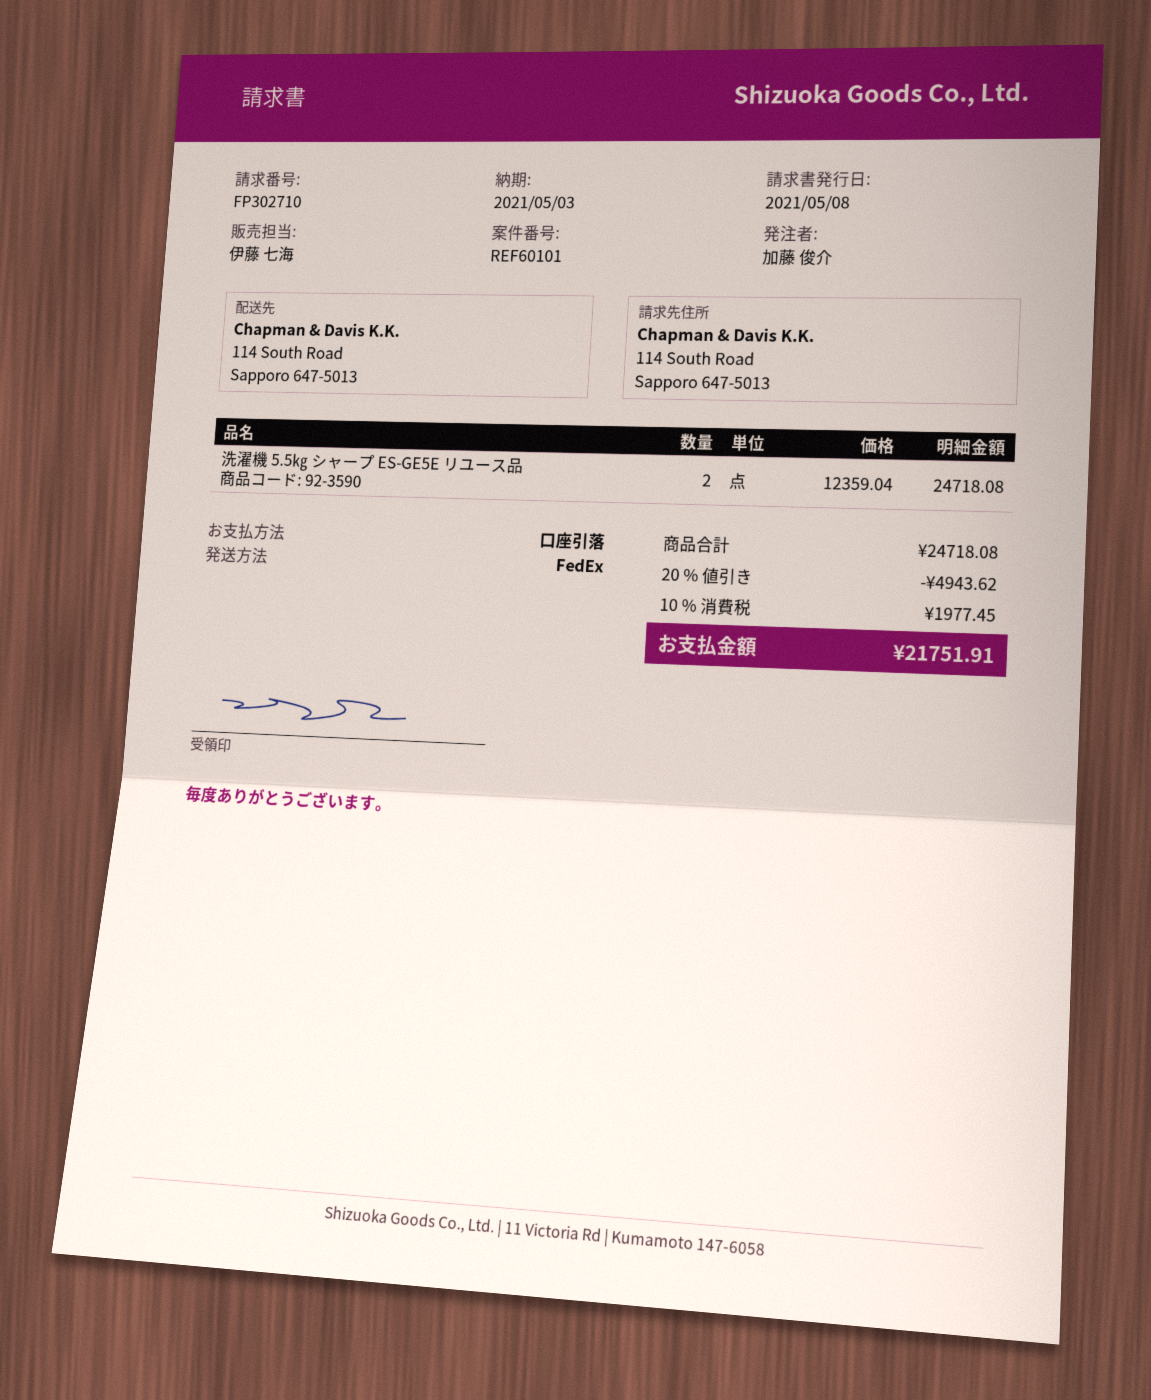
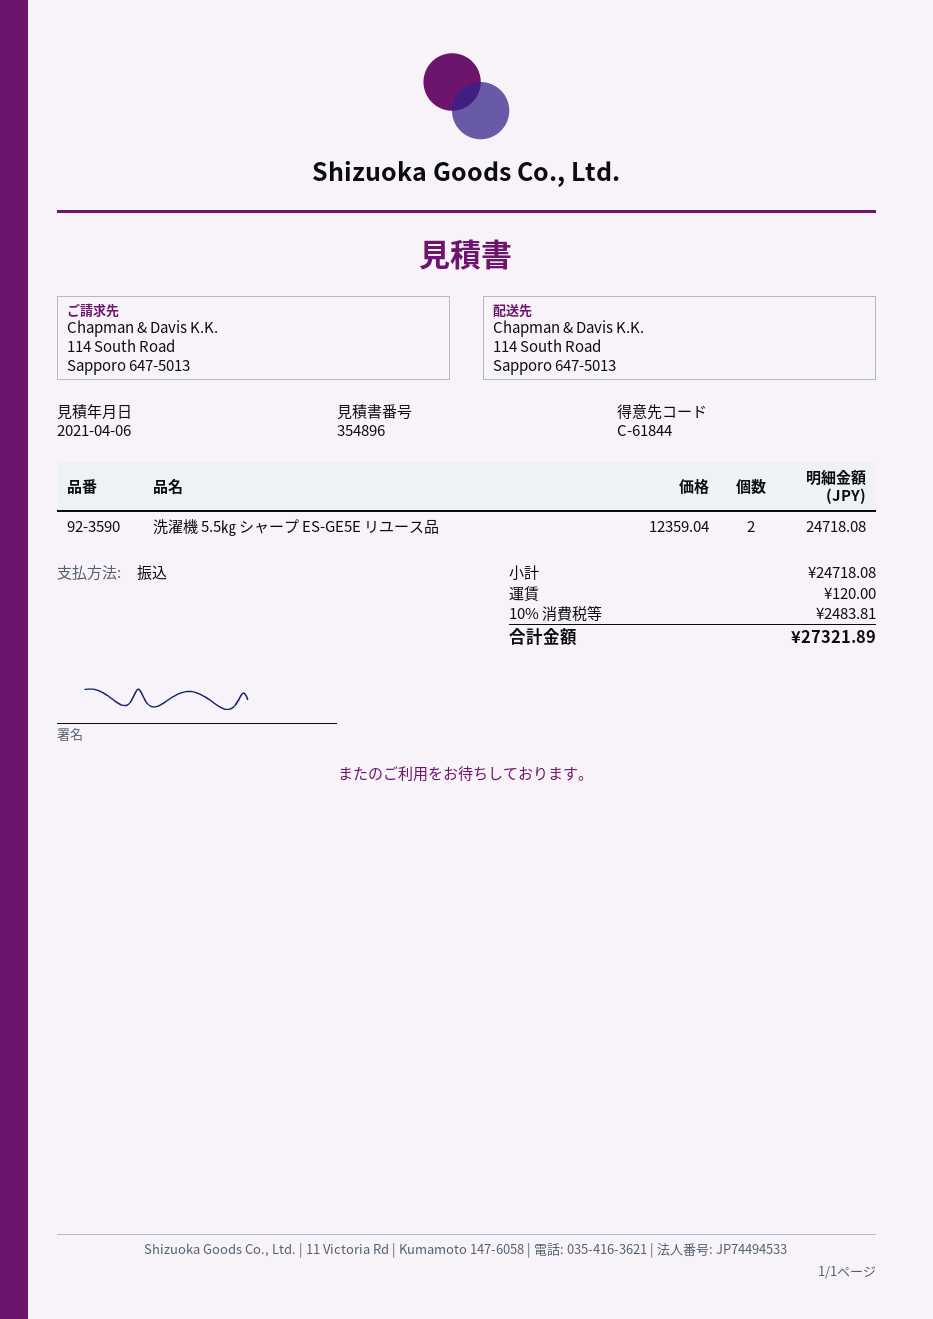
payment method: direct debit -> bank transfer
discount: 20% = 4943.62 -> none
shipping: none -> 120.00
tax: 10% = 1977.45 -> 10% = 2483.81
total: 21751.91 -> 27321.89

